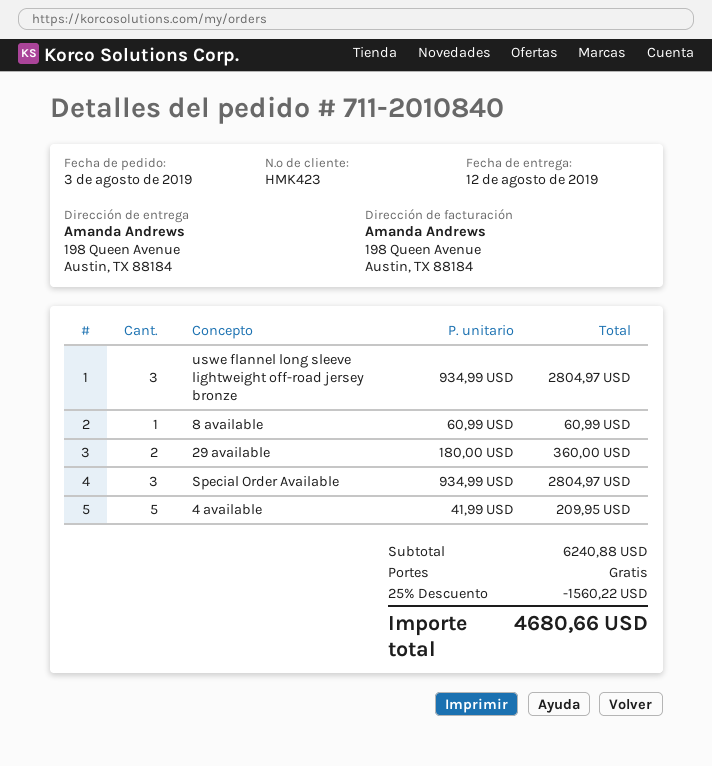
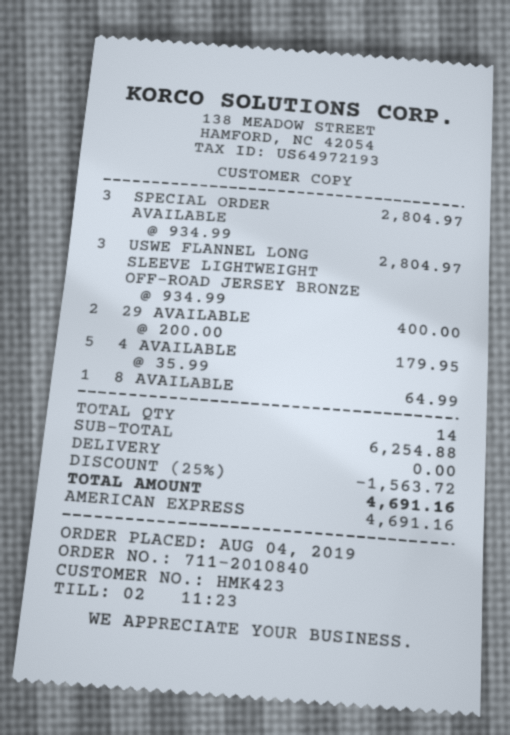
order date: 2019-08-03 -> 2019-08-04
8 available: 1 x 60.99 = 60.99 -> 1 x 64.99 = 64.99
29 available: 2 x 180.00 = 360.00 -> 2 x 200.00 = 400.00
4 available: 5 x 41.99 = 209.95 -> 5 x 35.99 = 179.95
subtotal: 6240.88 -> 6254.88
discount: 25% = 1560.22 -> 25% = 1563.72
total: 4680.66 -> 4691.16

